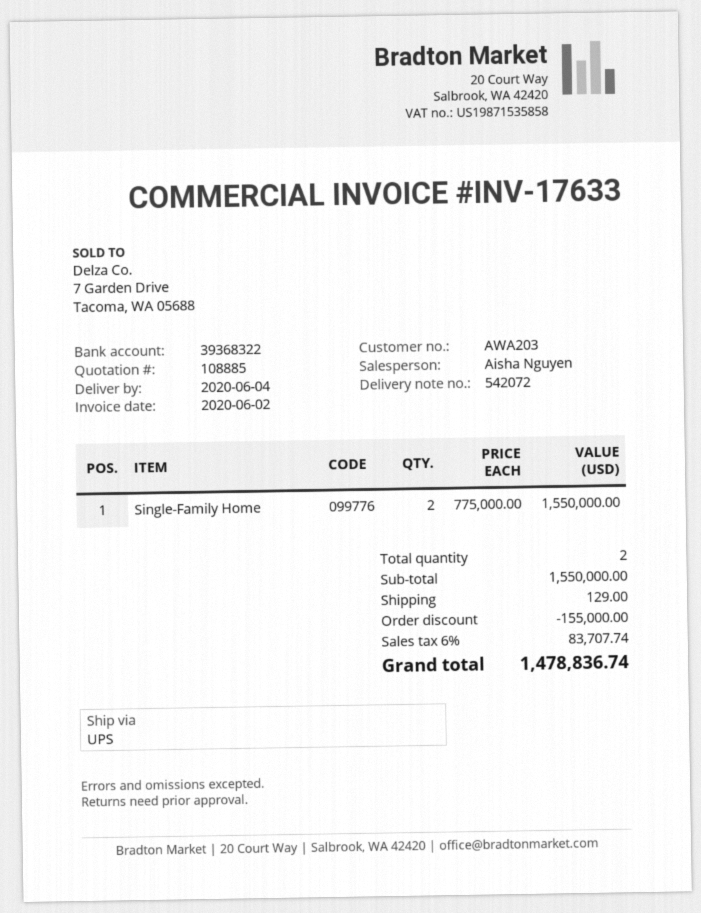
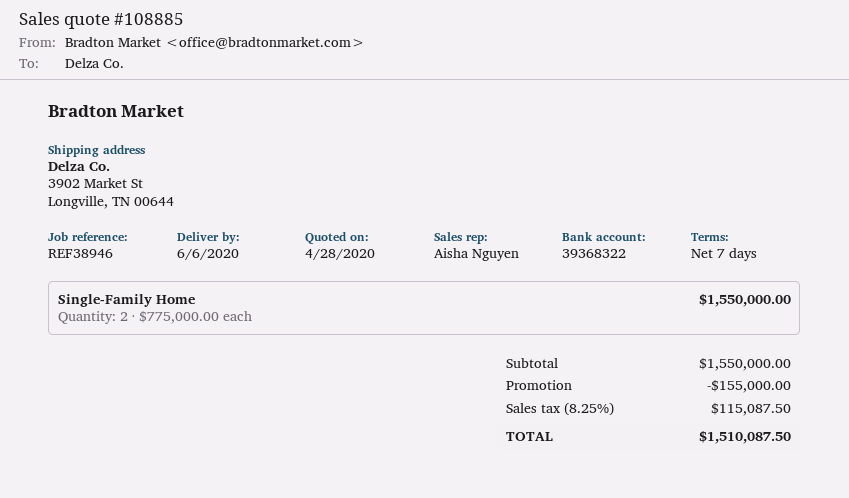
delivery date: 2020-06-04 -> 2020-06-06
shipping: 129.00 -> none
tax: 6% = 83707.74 -> 8.25% = 115087.50
total: 1478836.74 -> 1510087.50

